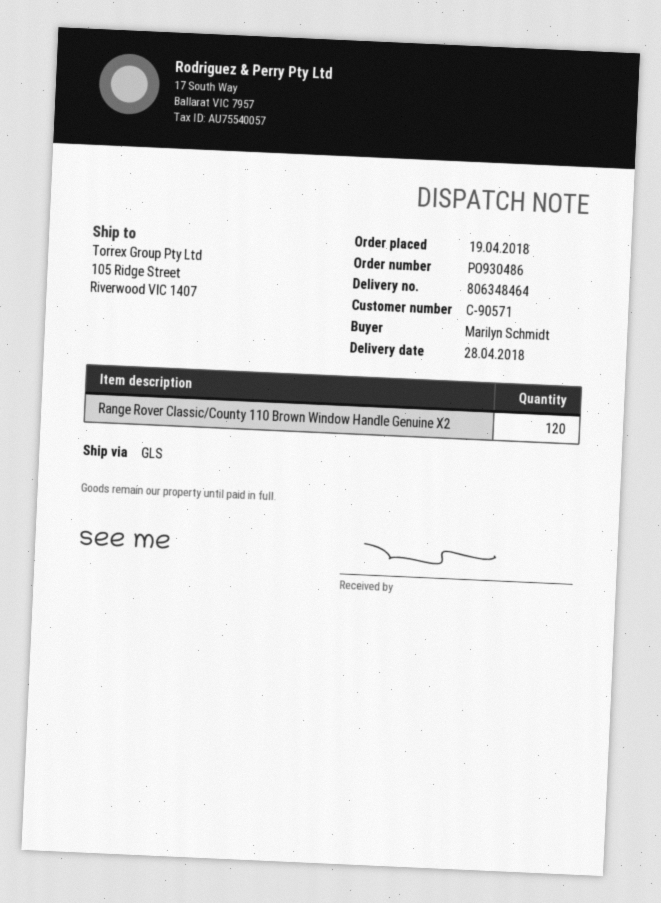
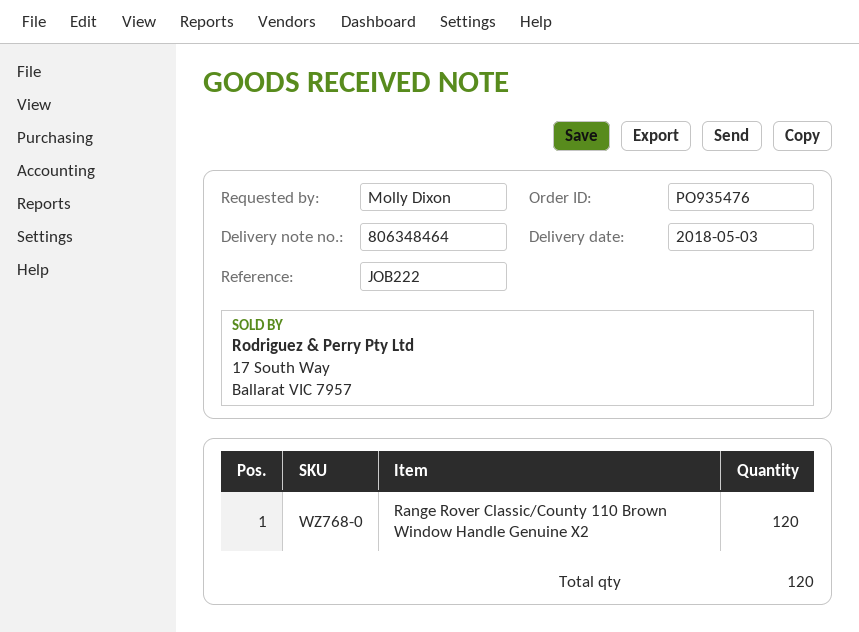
order number: PO930486 -> PO935476
delivery date: 2018-04-28 -> 2018-05-03
ordered by: Marilyn Schmidt -> Molly Dixon

